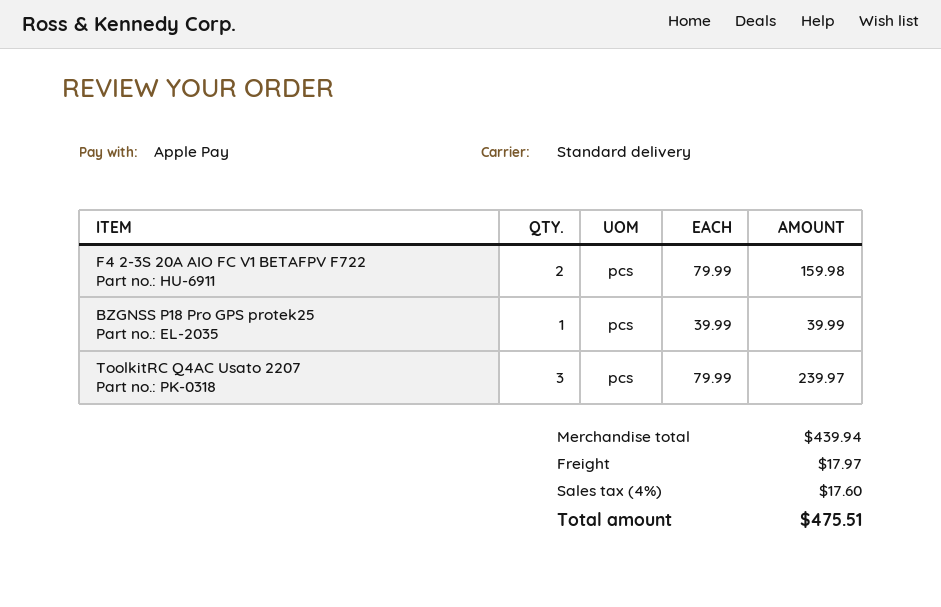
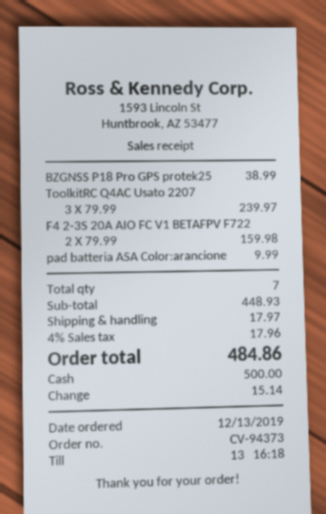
payment method: Apple Pay -> cash
BZGNSS P18 Pro GPS protek25: 1 x 39.99 = 39.99 -> 1 x 38.99 = 38.99
pad batteria ASA Color:arancione: none -> 1 x 9.99 = 9.99
subtotal: 439.94 -> 448.93
tax: 4% = 17.60 -> 4% = 17.96
total: 475.51 -> 484.86

